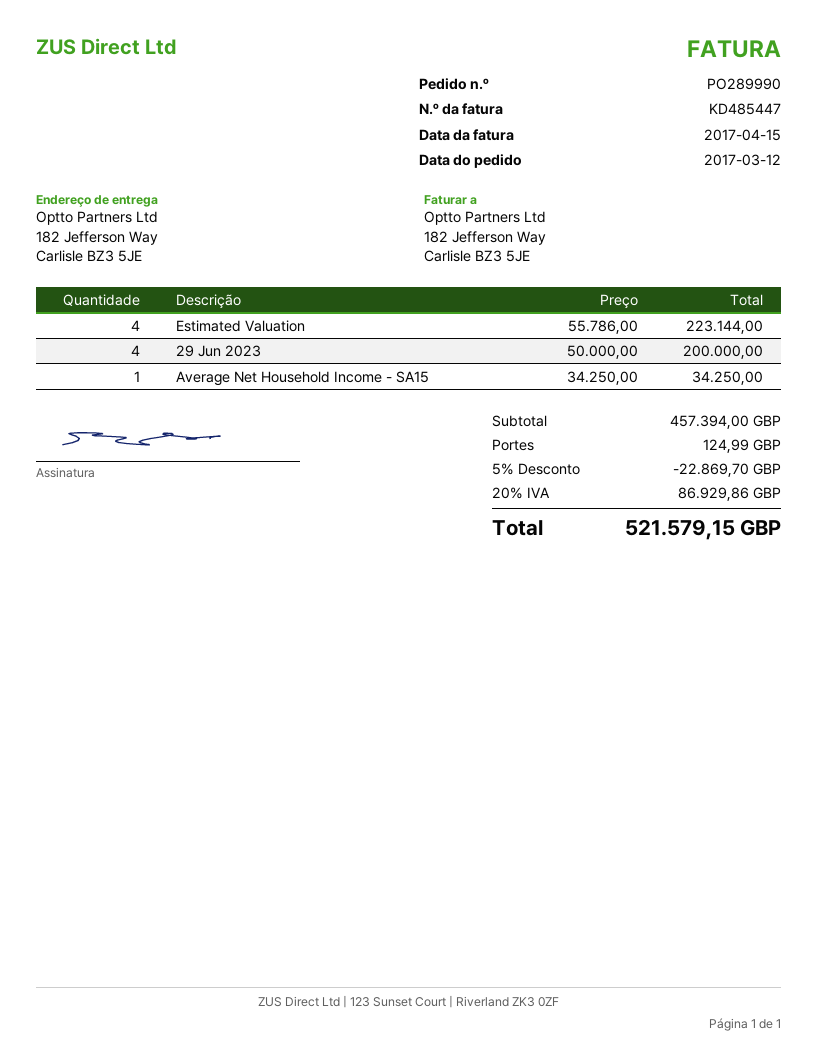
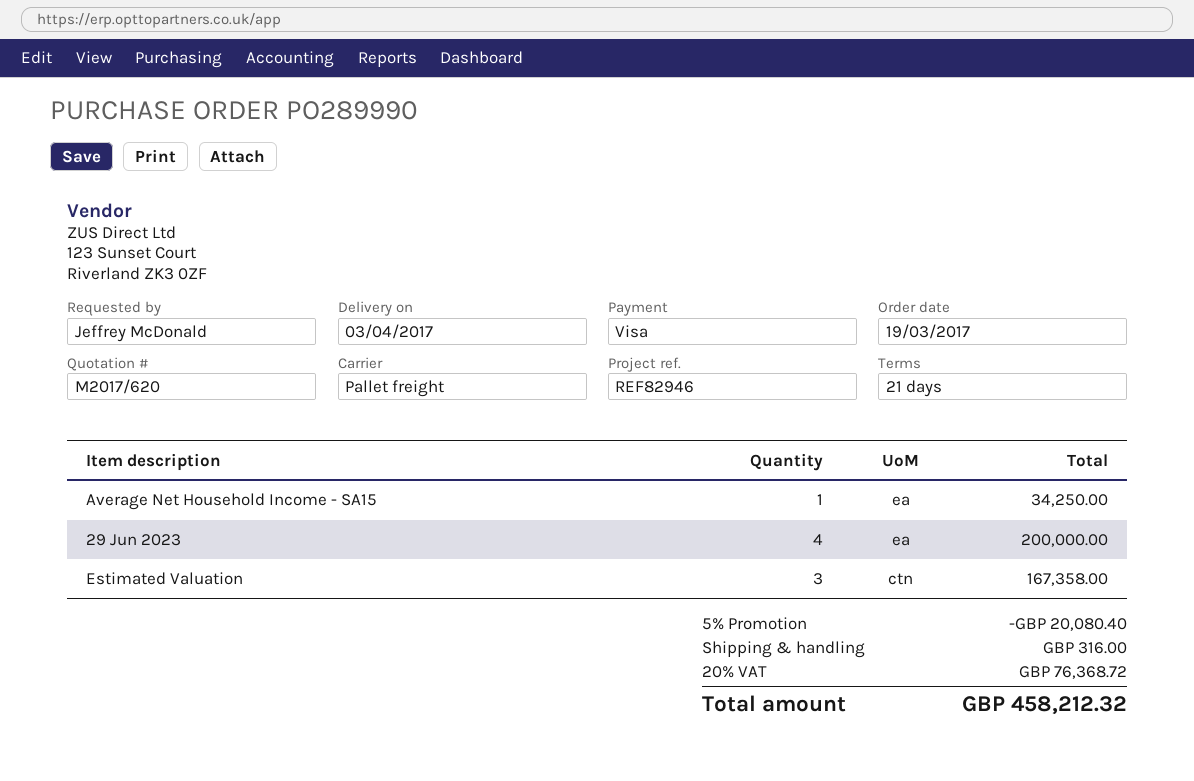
order date: 2017-03-12 -> 2017-03-19
Estimated Valuation: 4 for 223144.00 -> 3 for 167358.00
discount: 5% = 22869.70 -> 5% = 20080.40
shipping: 124.99 -> 316.00
tax: 20% = 86929.86 -> 20% = 76368.72
total: 521579.15 -> 458212.32

